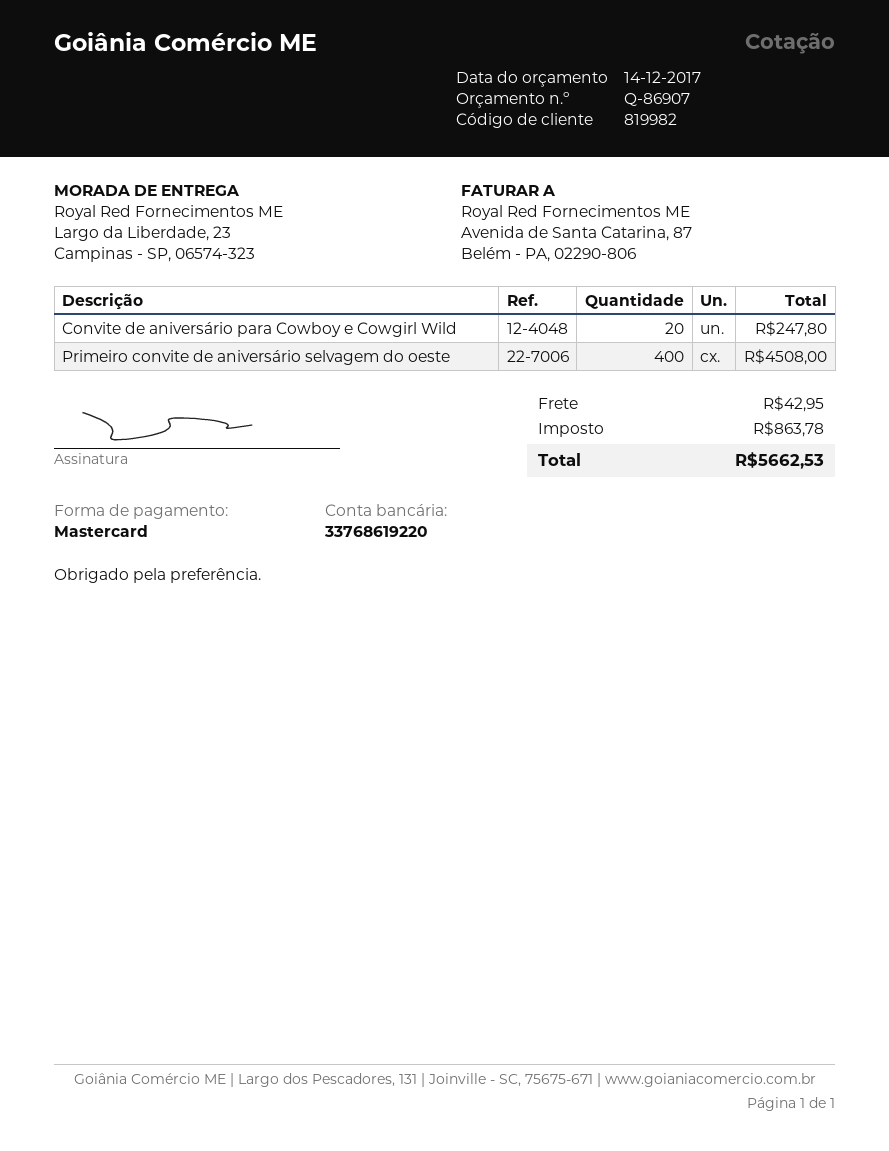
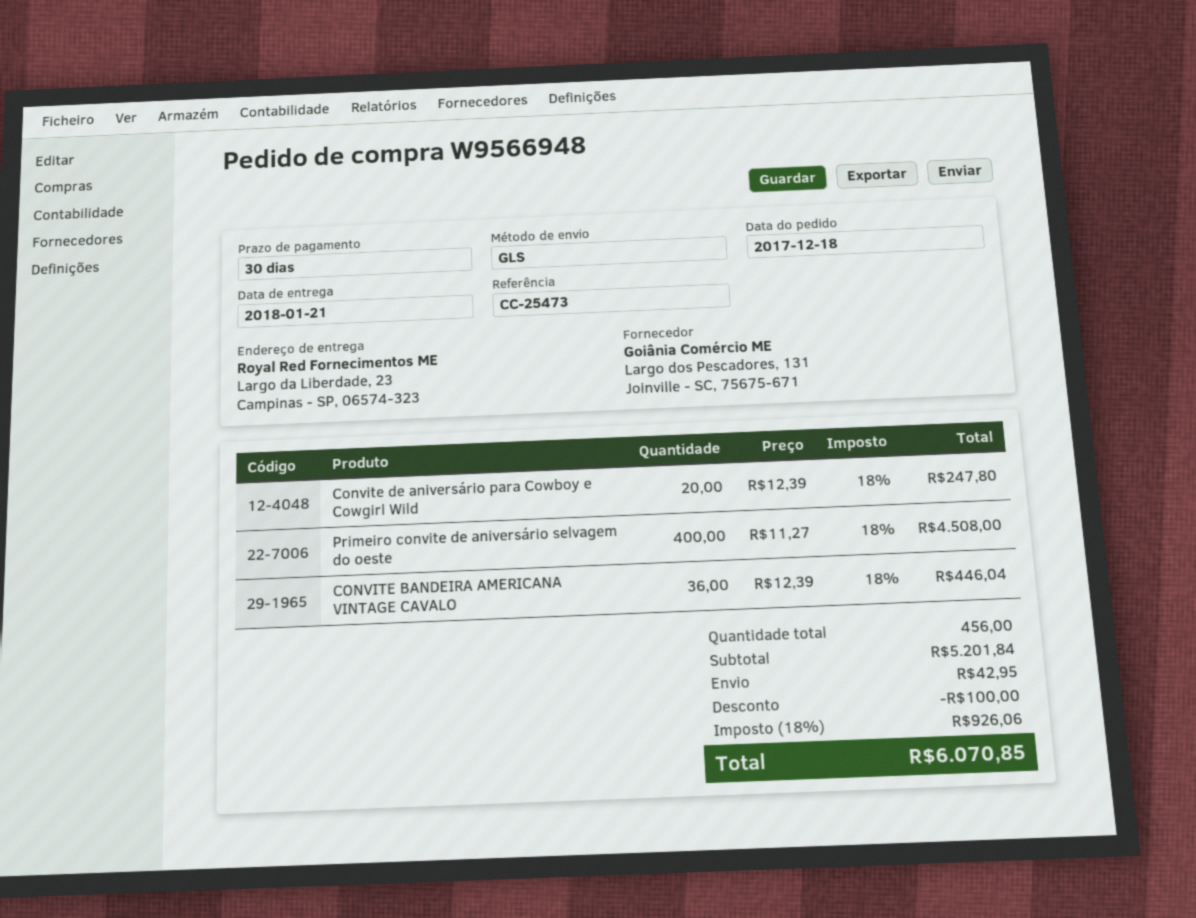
CONVITE BANDEIRA AMERICANA VINTAGE CAVALO: none -> 36 for 446.04
discount: none -> 100.00
tax: 863.78 -> 926.06
total: 5662.53 -> 6070.85

